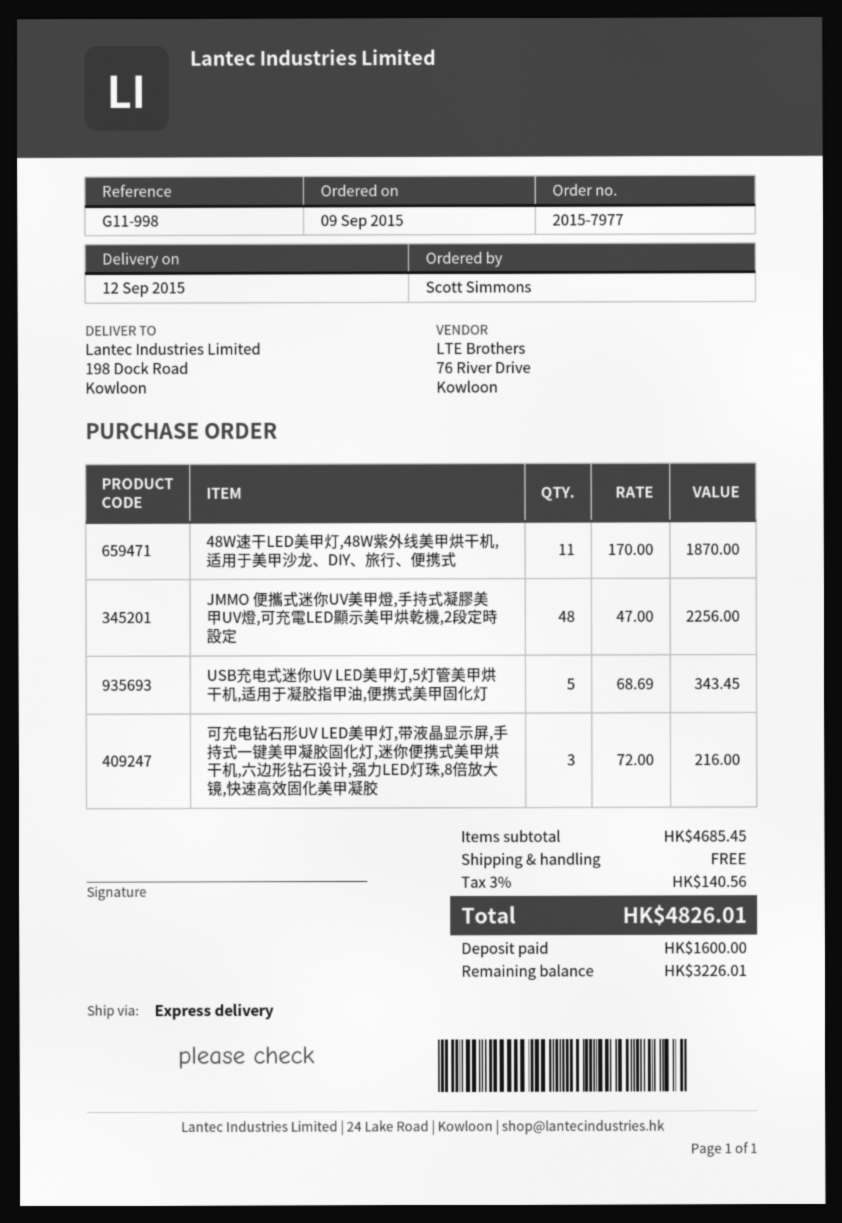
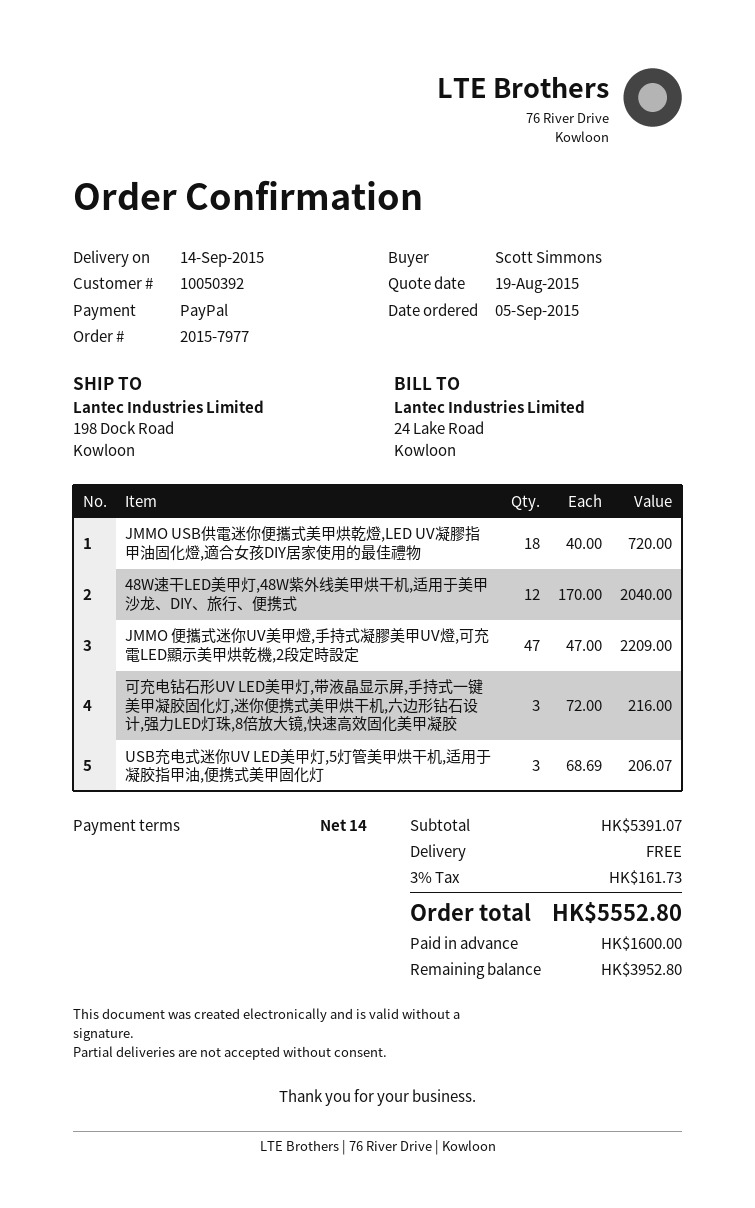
order date: 2015-09-09 -> 2015-09-05
delivery date: 2015-09-12 -> 2015-09-14
48W速干LED美甲灯,48W紫外线美甲烘干机,适用于美甲沙龙、DIY、旅行、便携式: 11 x 170.00 = 1870.00 -> 12 x 170.00 = 2040.00
JMMO 便攜式迷你UV美甲燈,手持式凝膠美甲UV燈,可充電LED顯示美甲烘乾機,2段定時設定: 48 x 47.00 = 2256.00 -> 47 x 47.00 = 2209.00
USB充电式迷你UV LED美甲灯,5灯管美甲烘干机,适用于凝胶指甲油,便携式美甲固化灯: 5 x 68.69 = 343.45 -> 3 x 68.69 = 206.07
JMMO USB供電迷你便攜式美甲烘乾燈,LED UV凝膠指甲油固化燈,適合女孩DIY居家使用的最佳禮物: none -> 18 x 40.00 = 720.00
subtotal: 4685.45 -> 5391.07
tax: 3% = 140.56 -> 3% = 161.73
total: 4826.01 -> 5552.80
balance: 3226.01 -> 3952.80

